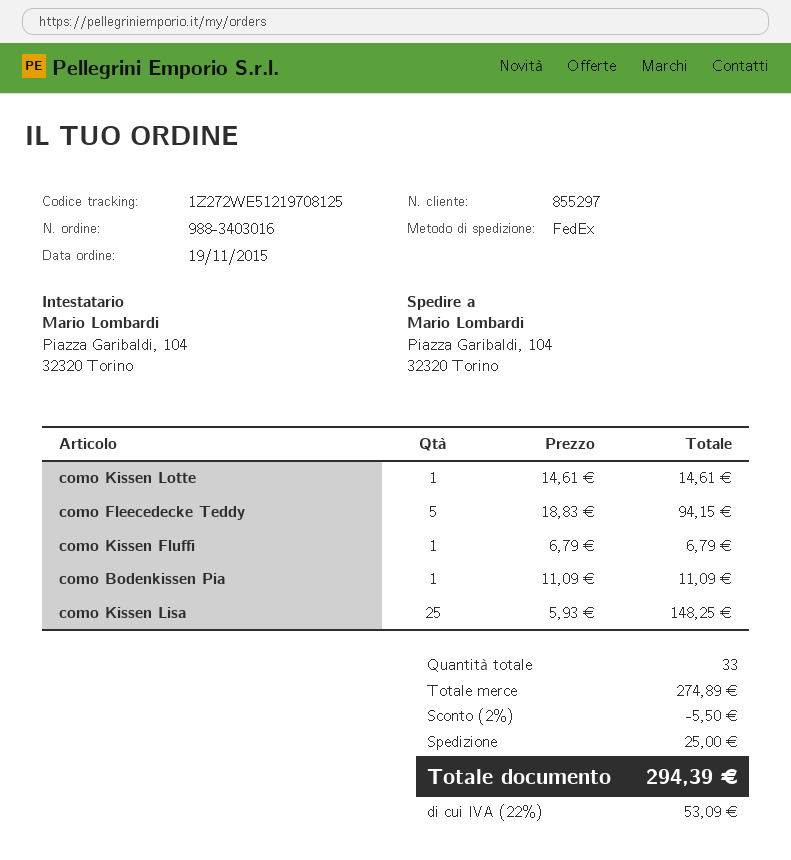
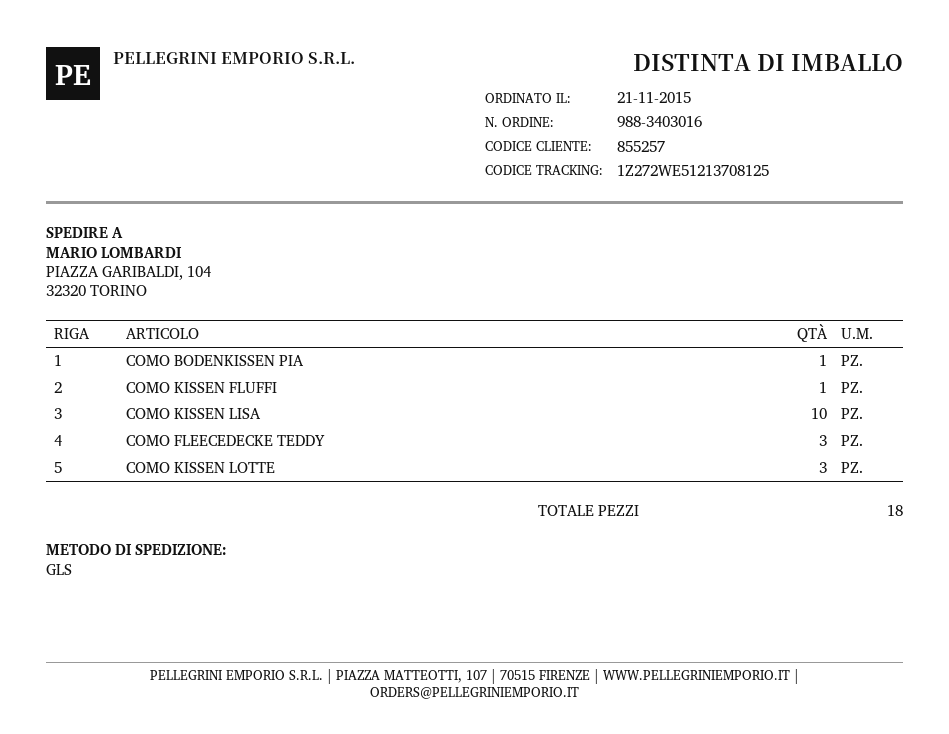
order date: 2015-11-19 -> 2015-11-21
customer number: 855297 -> 855257
shipping method: FedEx -> GLS
tracking number: 1Z272WE51219708125 -> 1Z272WE51213708125
como Kissen Lotte: 1 -> 3
como Fleecedecke Teddy: 5 -> 3
como Kissen Lisa: 25 -> 10
total quantity: 33 -> 18

